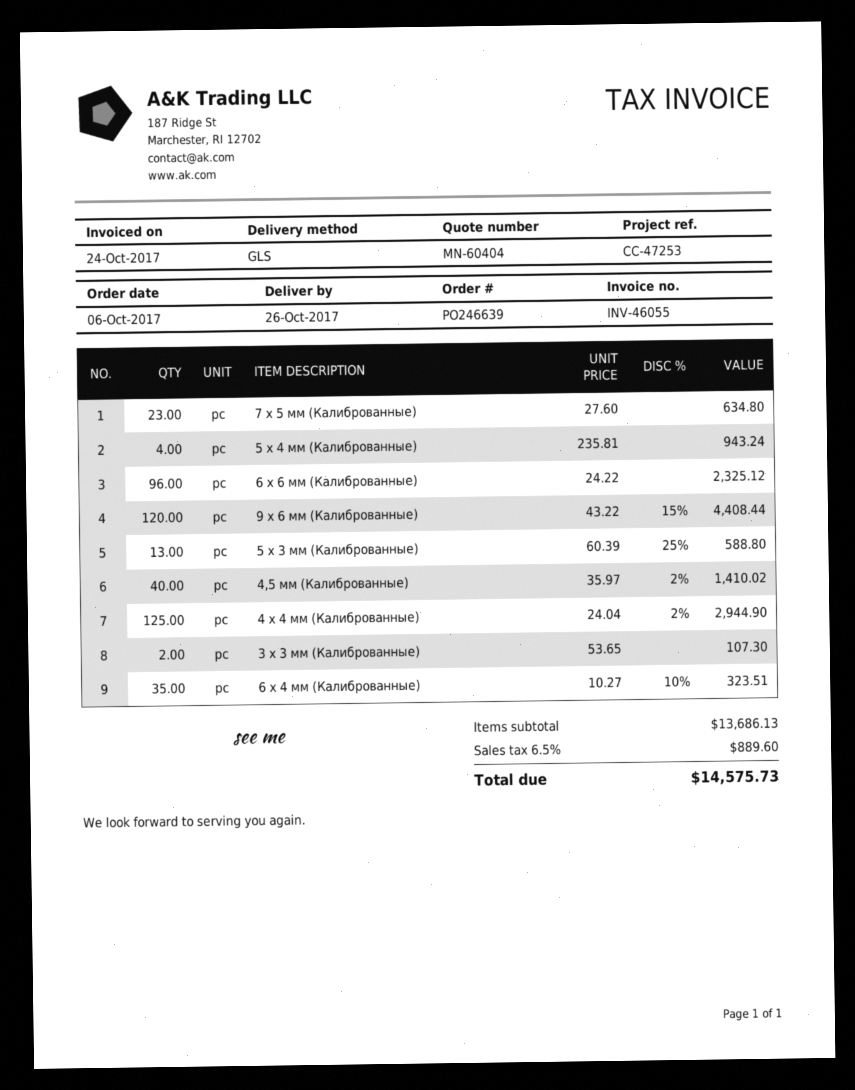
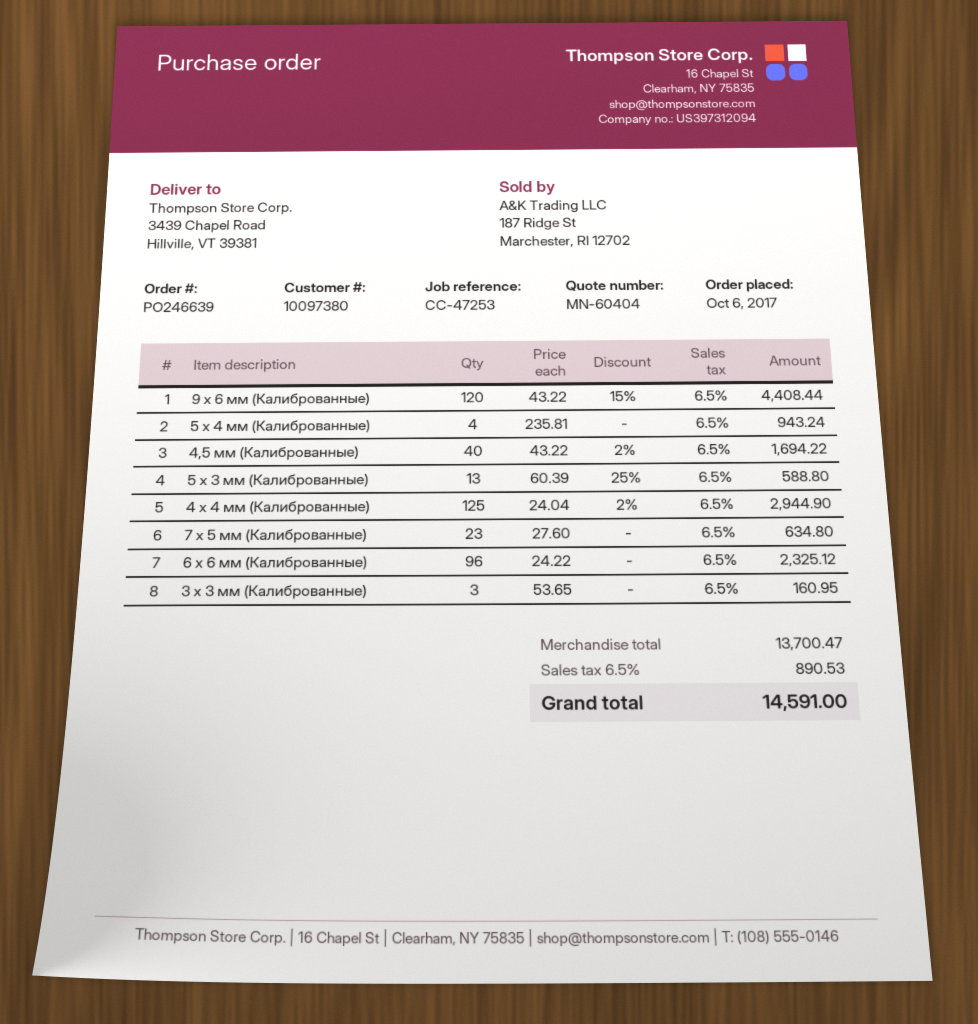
4,5 мм (Калиброванные): 40 x 35.97 - 2% = 1410.02 -> 40 x 43.22 - 2% = 1694.22
3 x 3 мм (Калиброванные): 2 x 53.65 = 107.30 -> 3 x 53.65 = 160.95
6 x 4 мм (Калиброванные): 35 x 10.27 - 10% = 323.51 -> none
subtotal: 13686.13 -> 13700.47
tax: 6.5% = 889.60 -> 6.5% = 890.53
total: 14575.73 -> 14591.00

